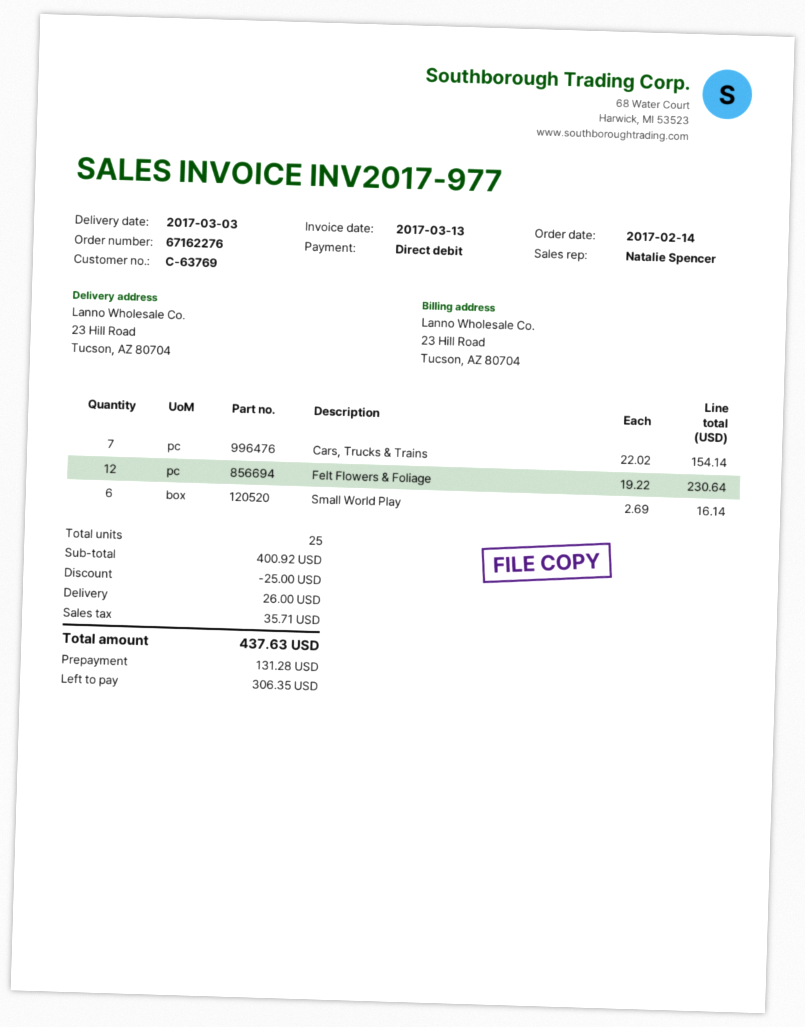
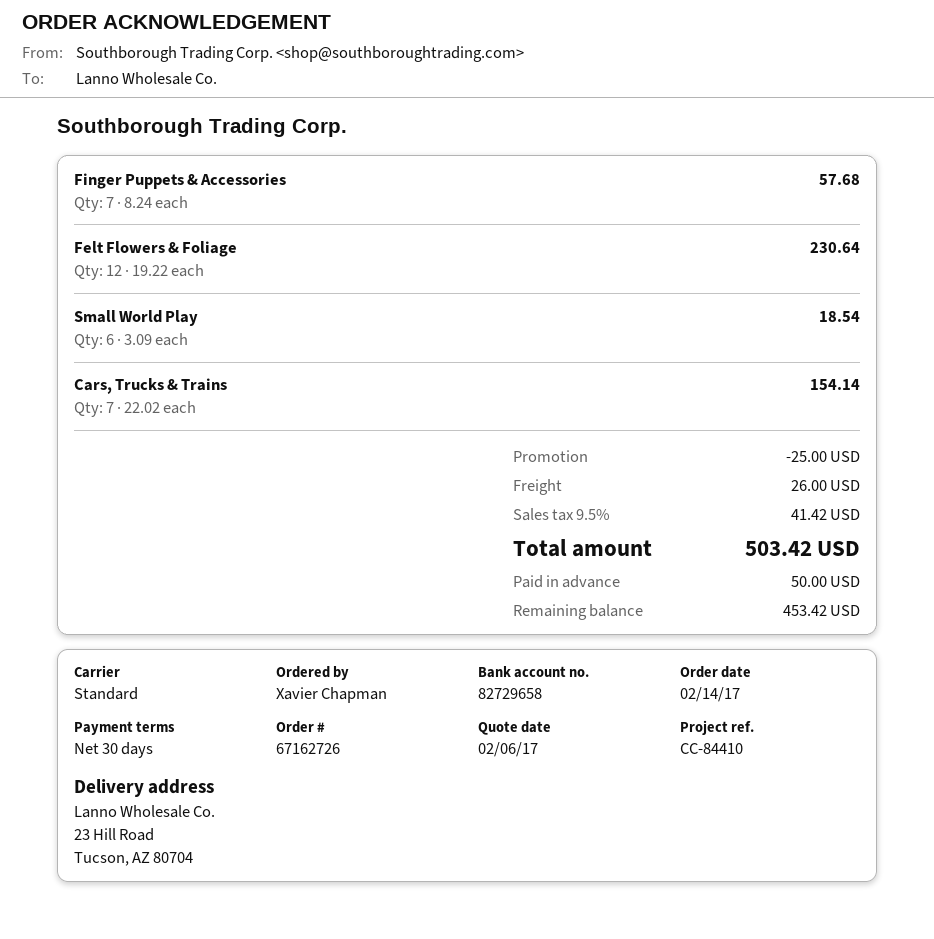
order number: 67162276 -> 67162726
Small World Play: 6 x 2.69 = 16.14 -> 6 x 3.09 = 18.54
Finger Puppets & Accessories: none -> 7 x 8.24 = 57.68
tax: 35.71 -> 41.42
total: 437.63 -> 503.42
deposit: 131.28 -> 50.00
balance: 306.35 -> 453.42

